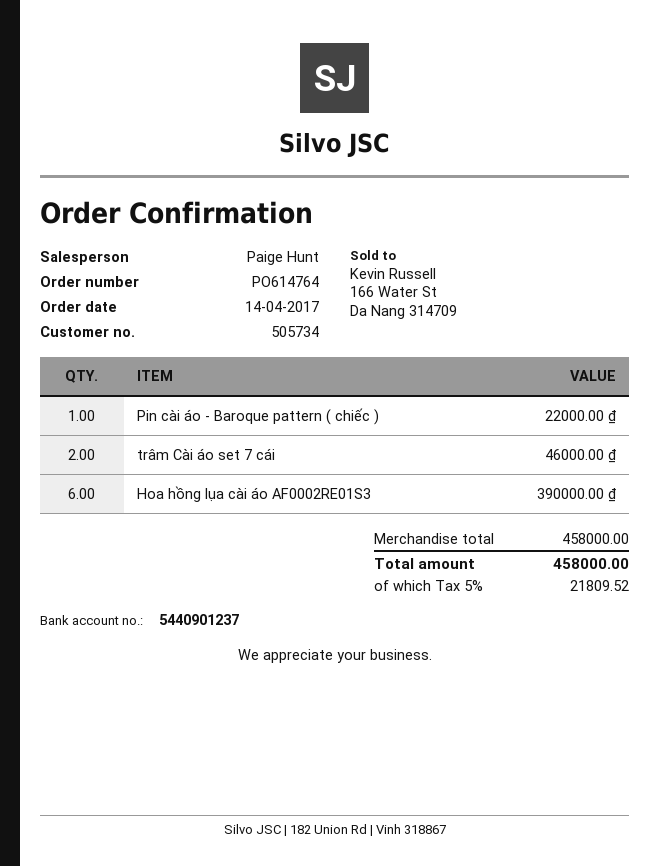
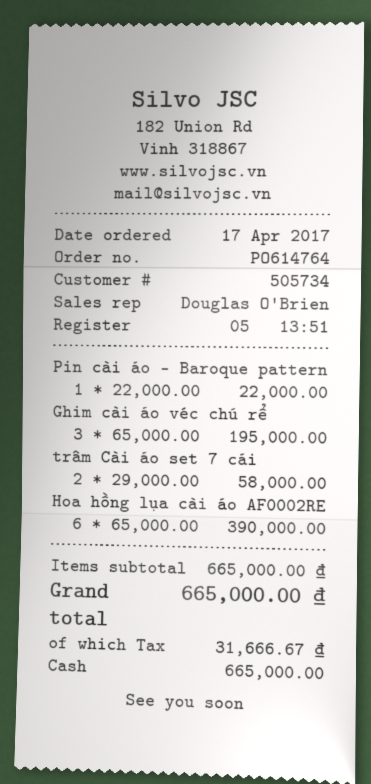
order date: 2017-04-14 -> 2017-04-17
sales rep: Paige Hunt -> Douglas O'Brien
trâm Cài áo set 7 cái: 2 for 46000.00 -> 2 for 58000.00
Ghim cài áo véc chú rể: none -> 3 for 195000.00
subtotal: 458000.00 -> 665000.00
tax: 21809.52 -> 31666.67
total: 458000.00 -> 665000.00

